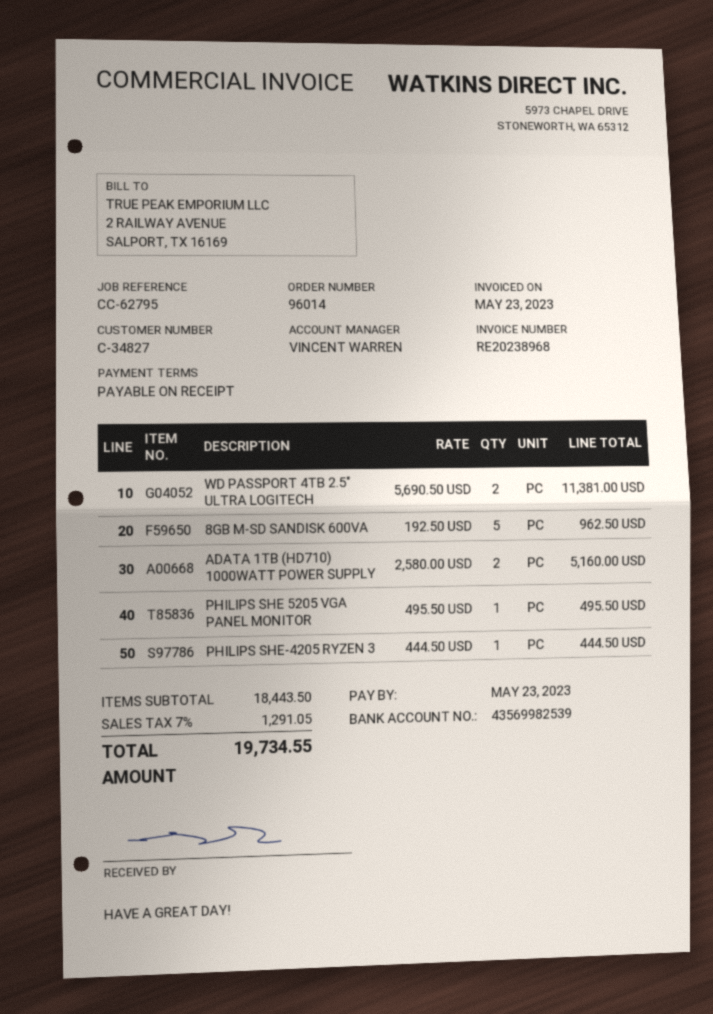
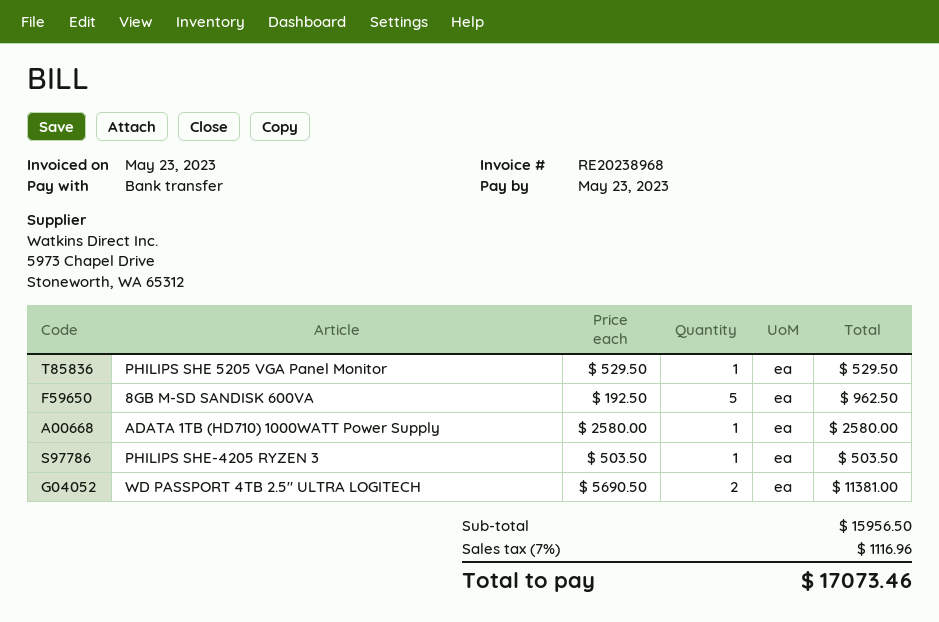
ADATA 1TB (HD710) 1000WATT POWER SUPPLY: 2 x 2580.00 = 5160.00 -> 1 x 2580.00 = 2580.00
PHILIPS SHE 5205 VGA PANEL MONITOR: 1 x 495.50 = 495.50 -> 1 x 529.50 = 529.50
PHILIPS SHE-4205 RYZEN 3: 1 x 444.50 = 444.50 -> 1 x 503.50 = 503.50
subtotal: 18443.50 -> 15956.50
tax: 7% = 1291.05 -> 7% = 1116.96
total: 19734.55 -> 17073.46

